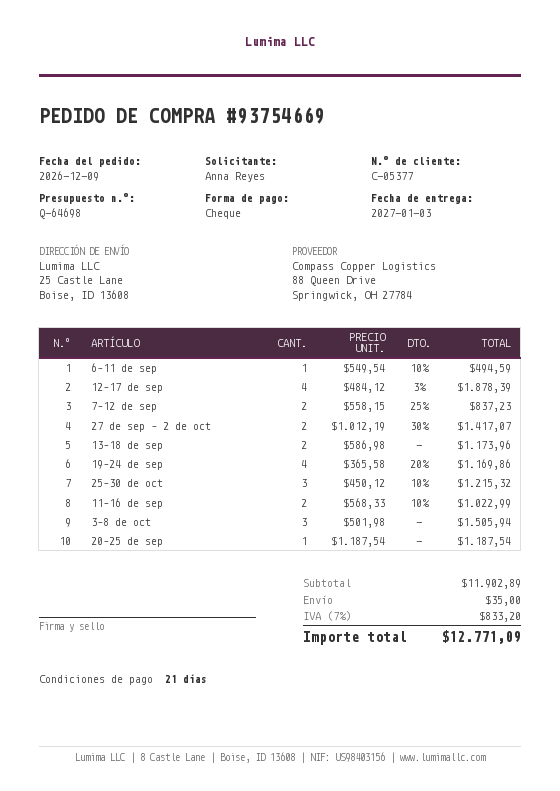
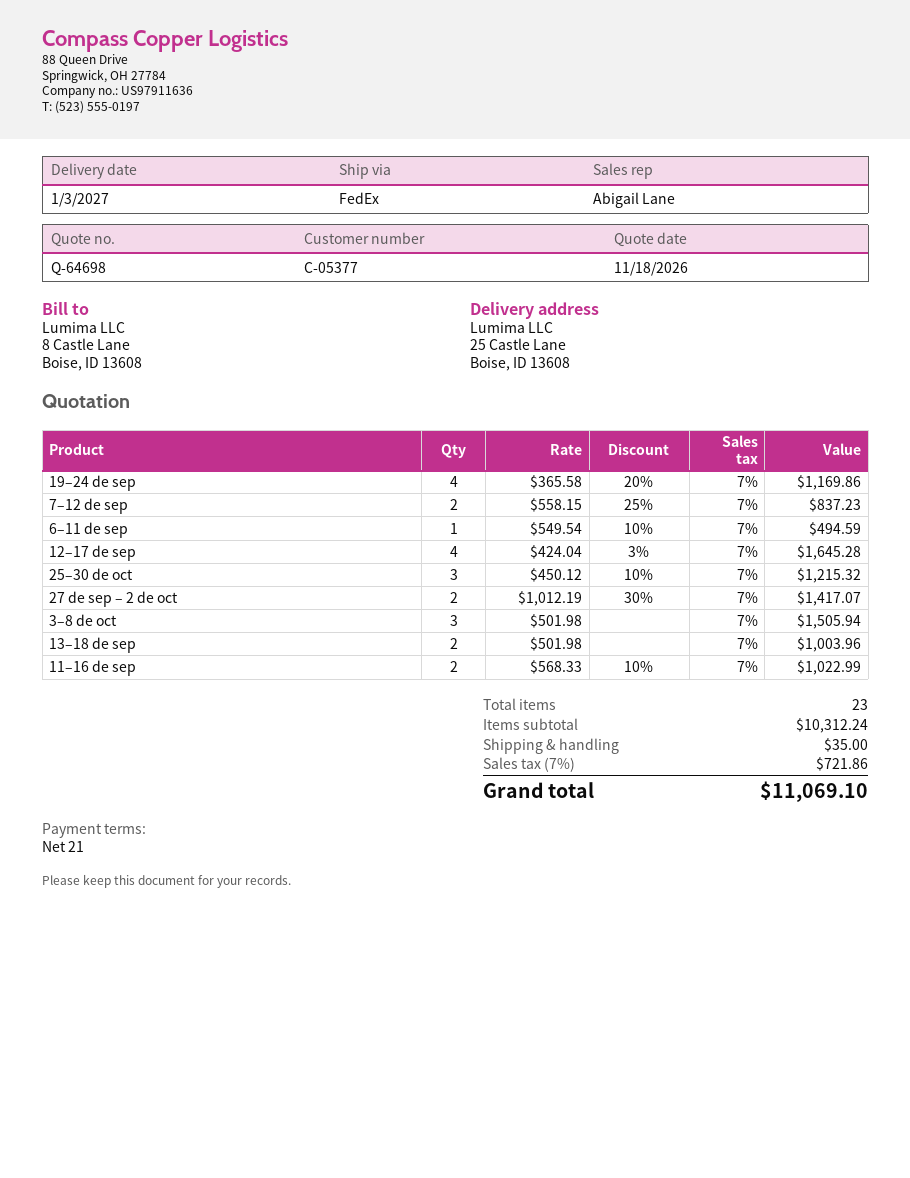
12–17 de sep: 4 x 484.12 - 3% = 1878.39 -> 4 x 424.04 - 3% = 1645.28
13–18 de sep: 2 x 586.98 = 1173.96 -> 2 x 501.98 = 1003.96
20–25 de sep: 1 x 1187.54 = 1187.54 -> none
subtotal: 11902.89 -> 10312.24
tax: 7% = 833.20 -> 7% = 721.86
total: 12771.09 -> 11069.10

